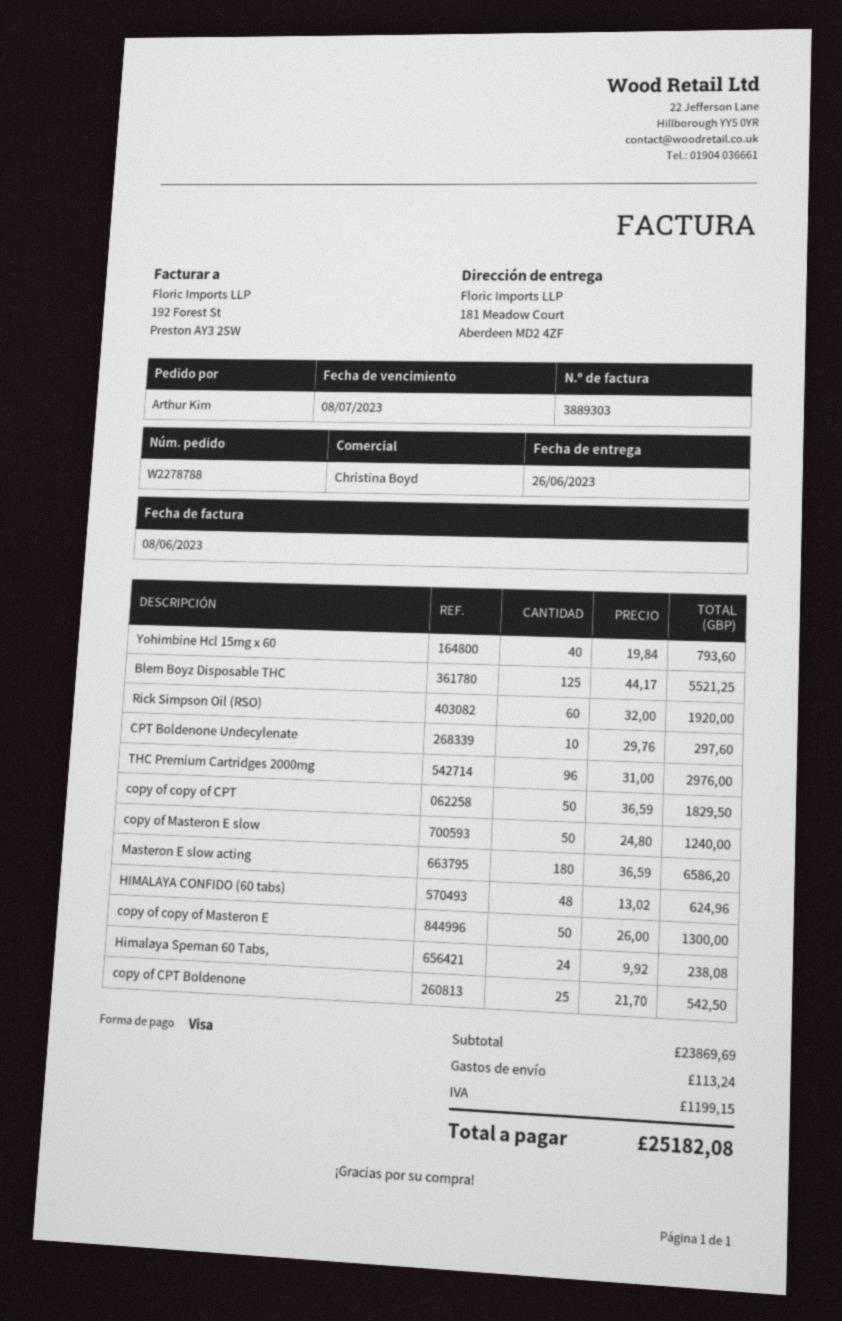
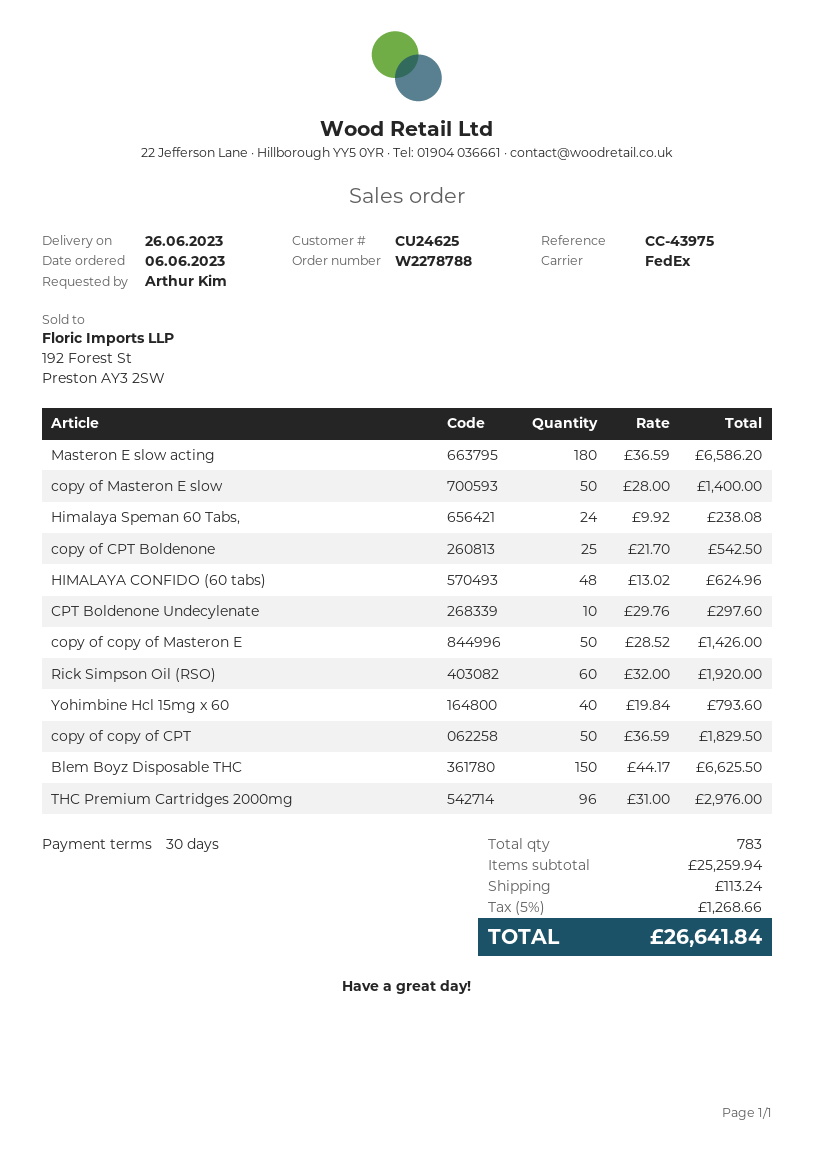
Blem Boyz Disposable THC: 125 x 44.17 = 5521.25 -> 150 x 44.17 = 6625.50
copy of Masteron E slow: 50 x 24.80 = 1240.00 -> 50 x 28.00 = 1400.00
copy of copy of Masteron E: 50 x 26.00 = 1300.00 -> 50 x 28.52 = 1426.00
subtotal: 23869.69 -> 25259.94
tax: 1199.15 -> 1268.66
total: 25182.08 -> 26641.84

